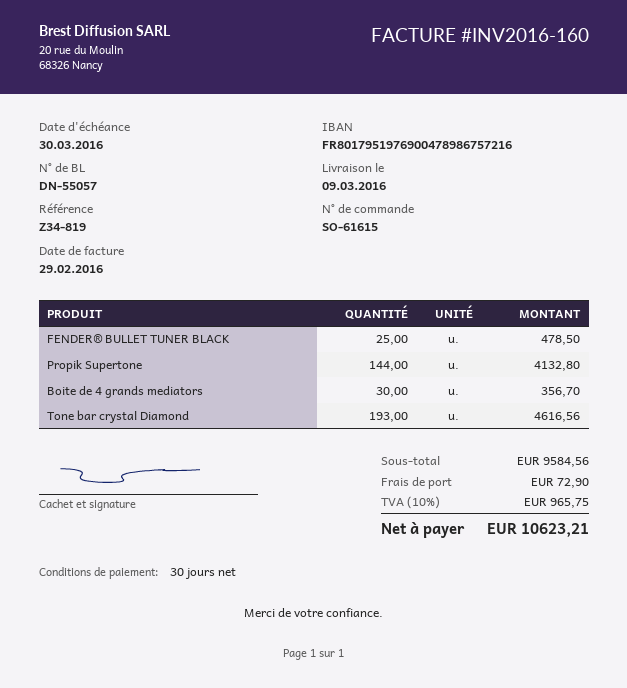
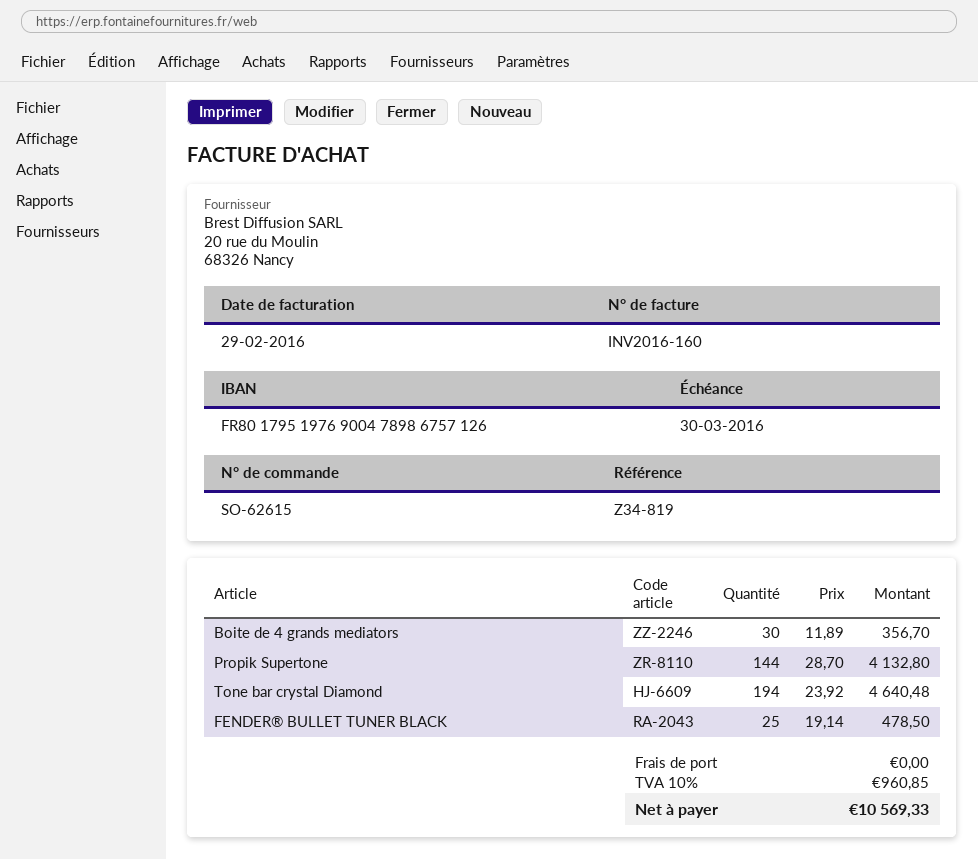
order number: SO-61615 -> SO-62615
bank account: FR8017951976900478986757216 -> FR8017951976900478986757126
Tone bar crystal Diamond: 193 for 4616.56 -> 194 for 4640.48
shipping: 72.90 -> 0.00
tax: 10% = 965.75 -> 10% = 960.85
total: 10623.21 -> 10569.33

